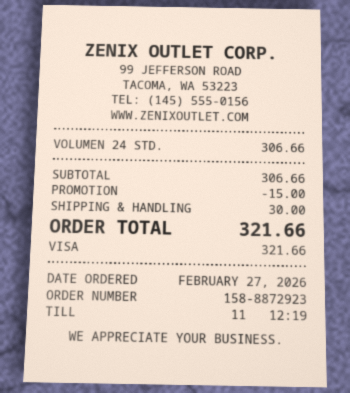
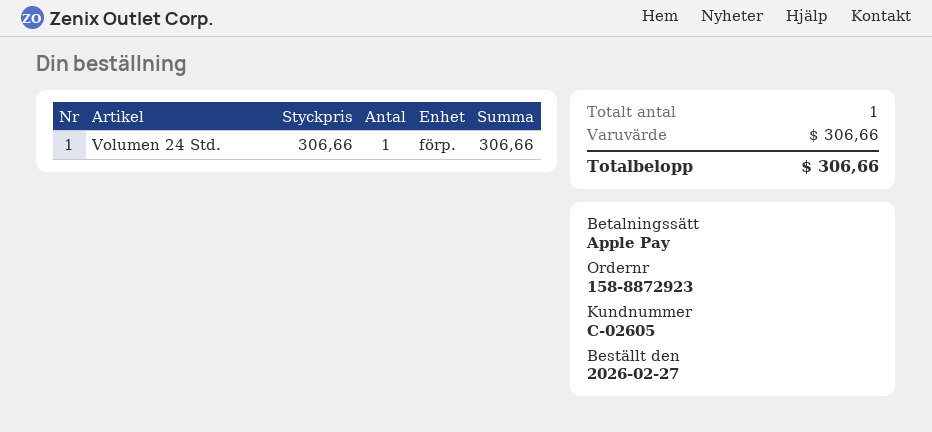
payment method: Visa -> Apple Pay
discount: 15.00 -> none
shipping: 30.00 -> none
total: 321.66 -> 306.66

